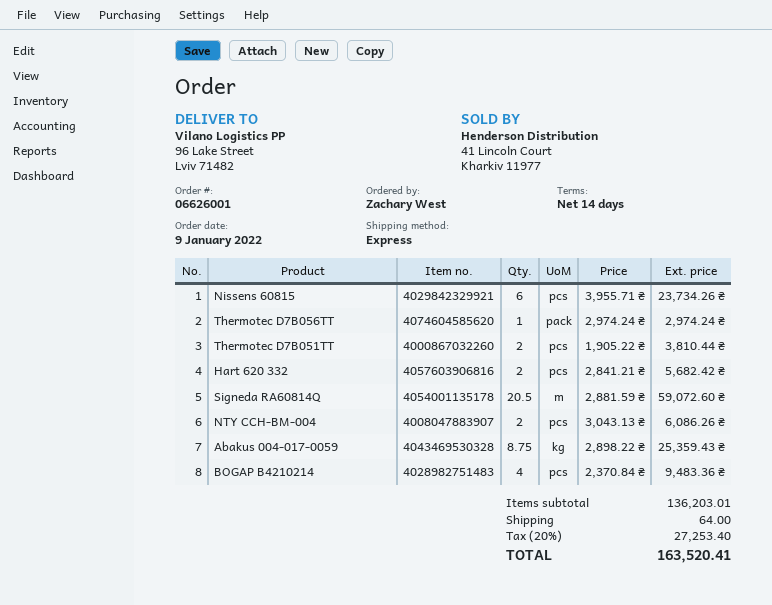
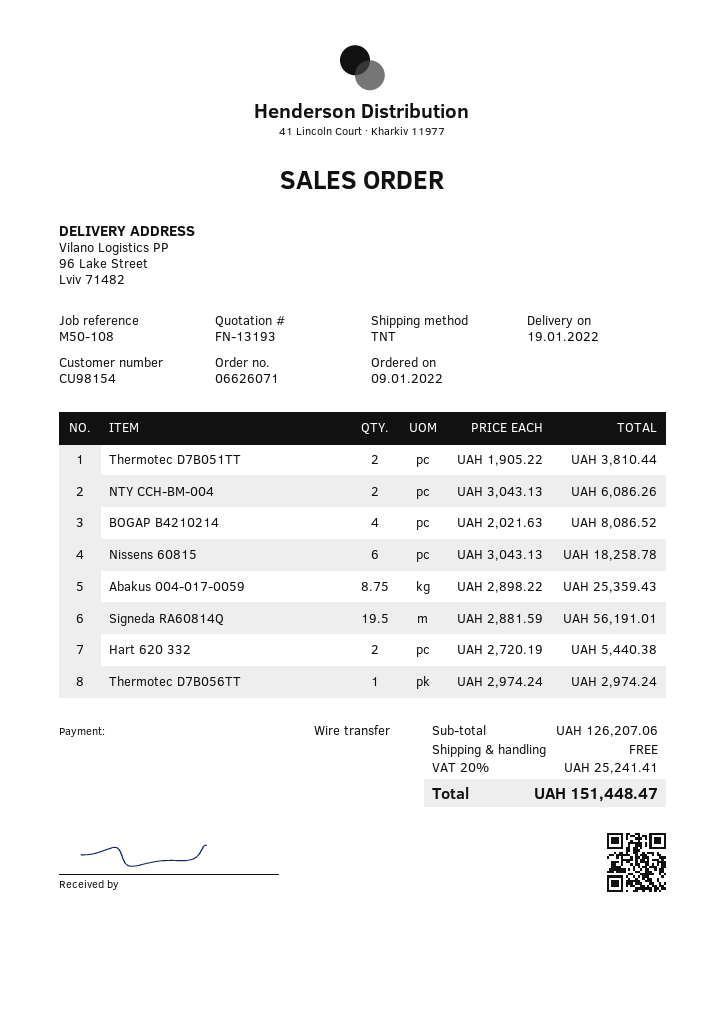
order number: 06626001 -> 06626071
shipping method: express -> TNT
Nissens 60815: 6 x 3955.71 = 23734.26 -> 6 x 3043.13 = 18258.78
Hart 620 332: 2 x 2841.21 = 5682.42 -> 2 x 2720.19 = 5440.38
Signeda RA60814Q: 20.5 x 2881.59 = 59072.60 -> 19.5 x 2881.59 = 56191.01
BOGAP B4210214: 4 x 2370.84 = 9483.36 -> 4 x 2021.63 = 8086.52
subtotal: 136203.01 -> 126207.06
shipping: 64.00 -> 0.00
tax: 20% = 27253.40 -> 20% = 25241.41
total: 163520.41 -> 151448.47

